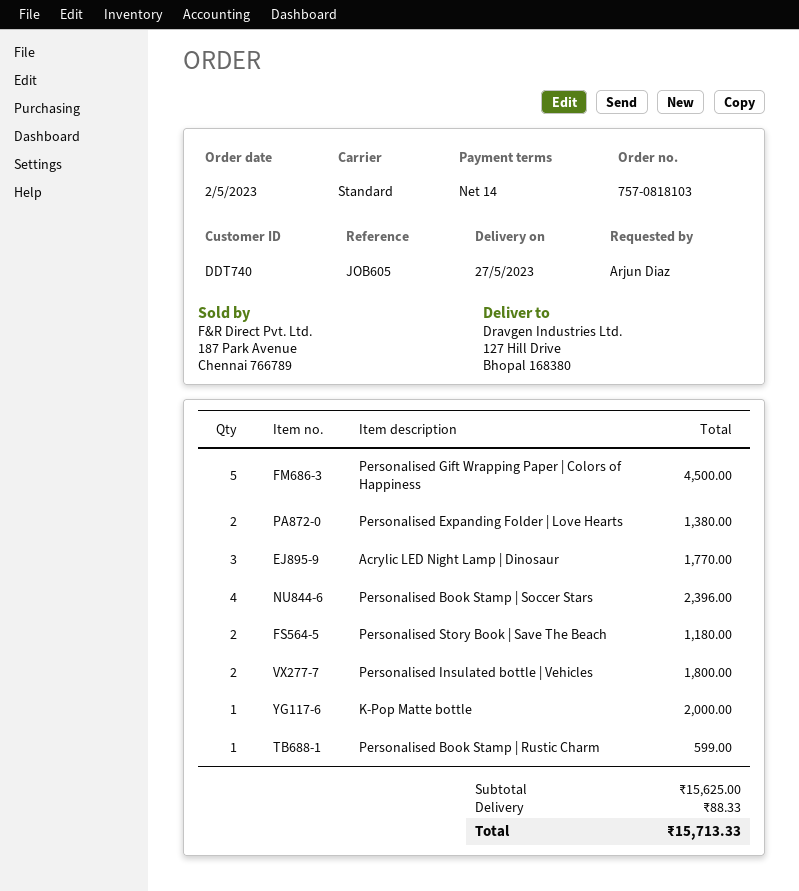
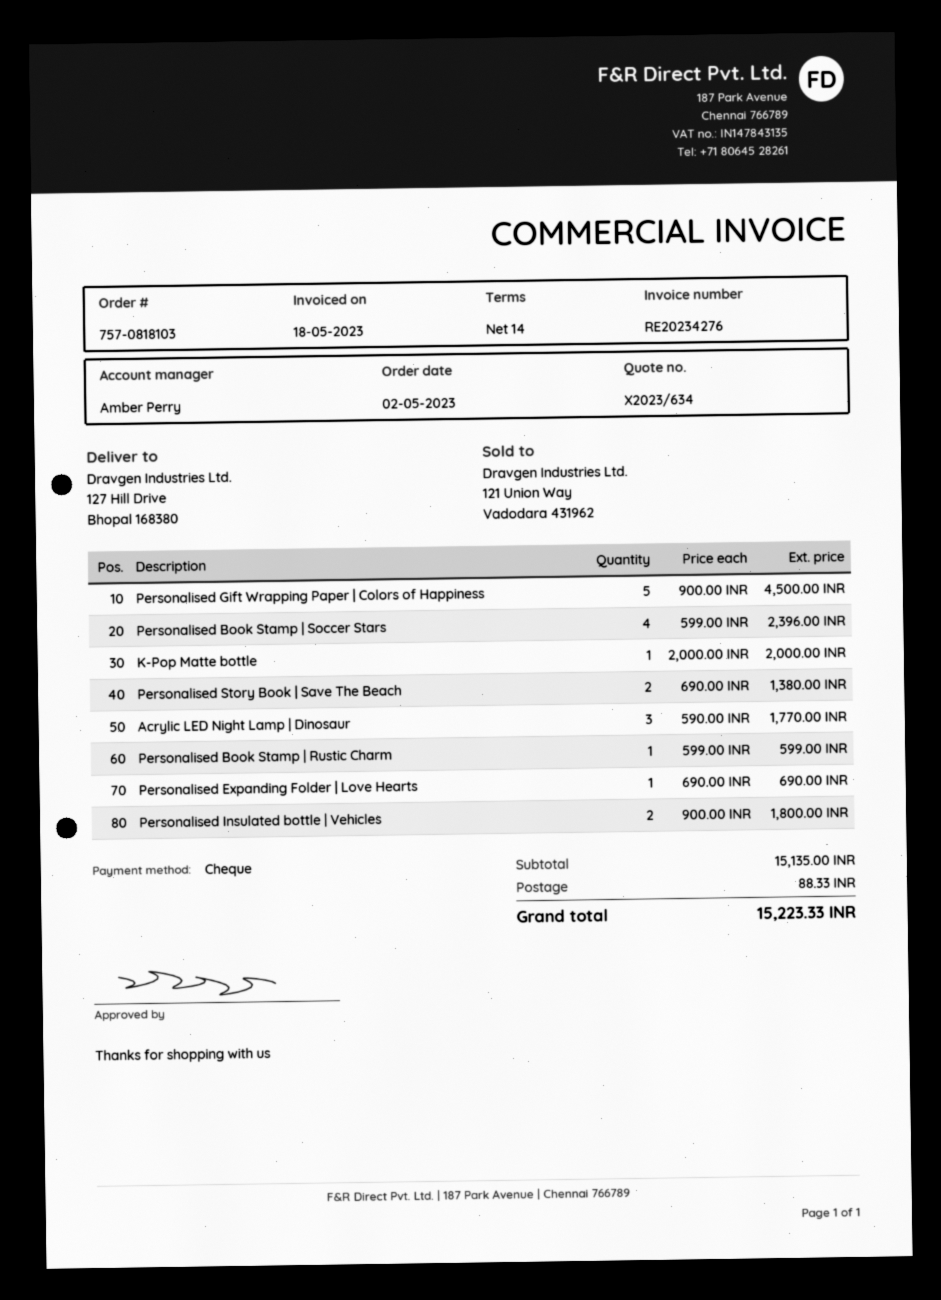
Personalised Expanding Folder | Love Hearts: 2 for 1380.00 -> 1 for 690.00
Personalised Story Book | Save The Beach: 2 for 1180.00 -> 2 for 1380.00
subtotal: 15625.00 -> 15135.00
total: 15713.33 -> 15223.33

